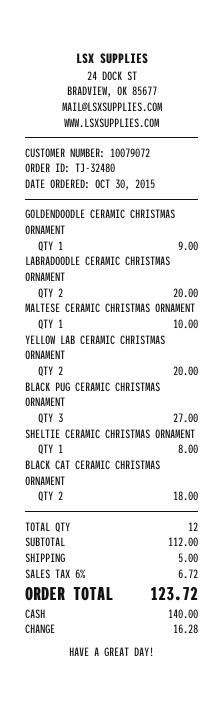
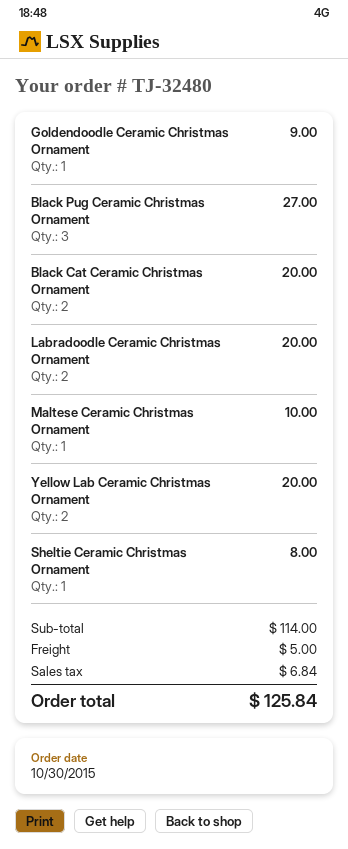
BLACK CAT CERAMIC CHRISTMAS ORNAMENT: 2 for 18.00 -> 2 for 20.00
subtotal: 112.00 -> 114.00
tax: 6.72 -> 6.84
total: 123.72 -> 125.84

